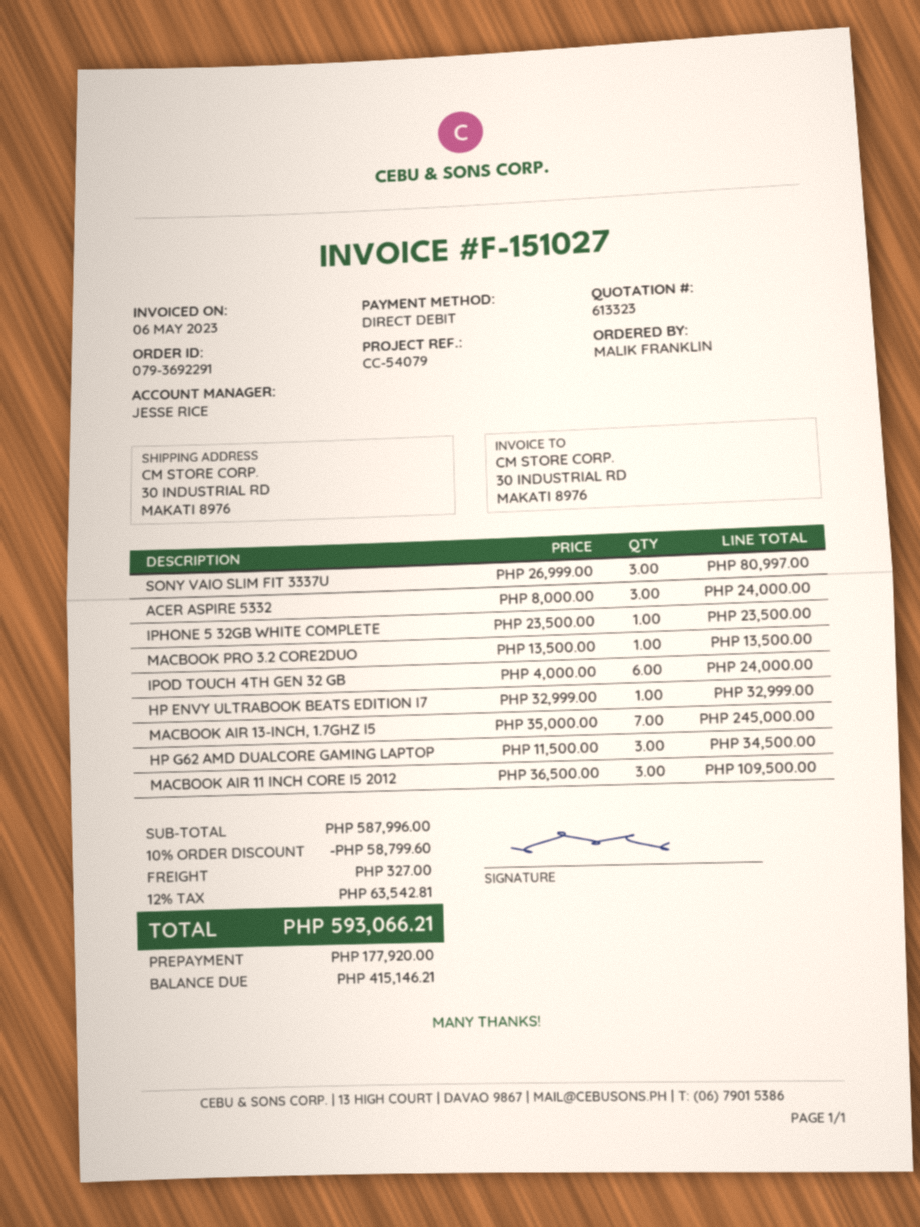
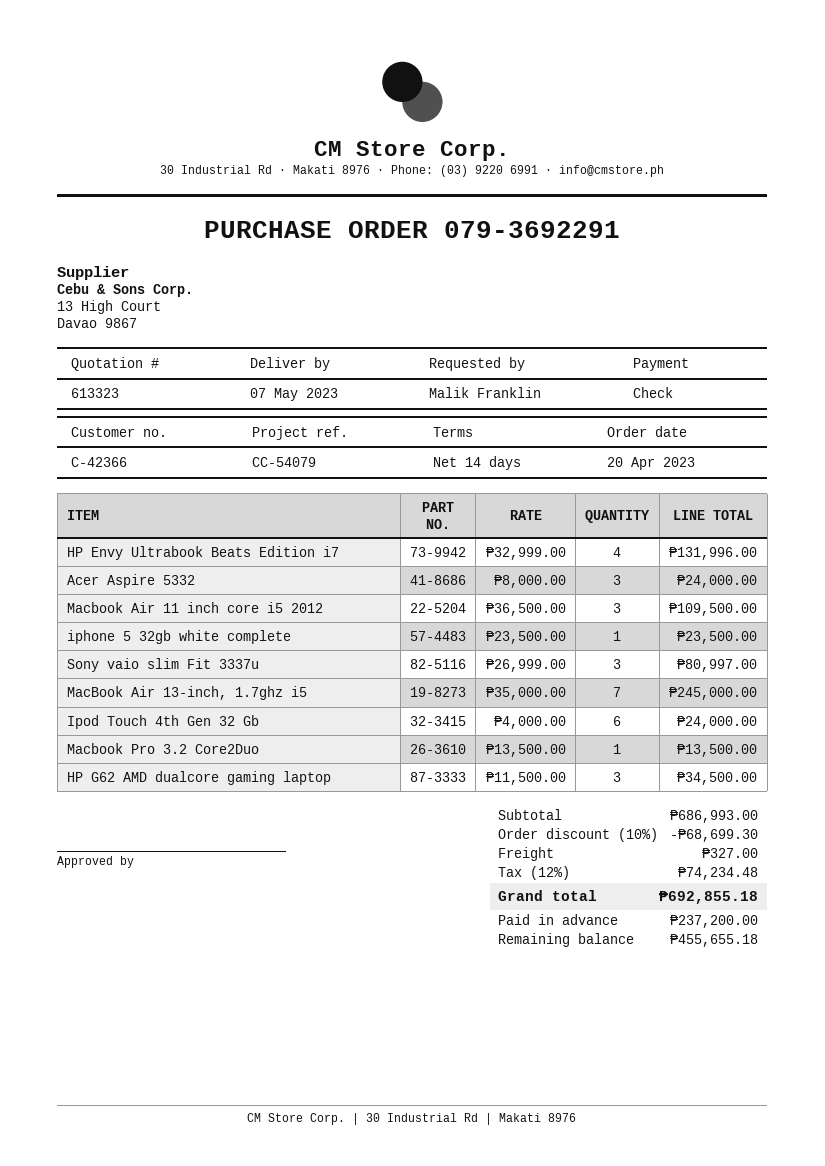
payment method: direct debit -> cheque
HP ENVY ULTRABOOK BEATS EDITION I7: 1 x 32999.00 = 32999.00 -> 4 x 32999.00 = 131996.00
subtotal: 587996.00 -> 686993.00
discount: 10% = 58799.60 -> 10% = 68699.30
tax: 12% = 63542.81 -> 12% = 74234.48
total: 593066.21 -> 692855.18
deposit: 177920.00 -> 237200.00
balance: 415146.21 -> 455655.18

